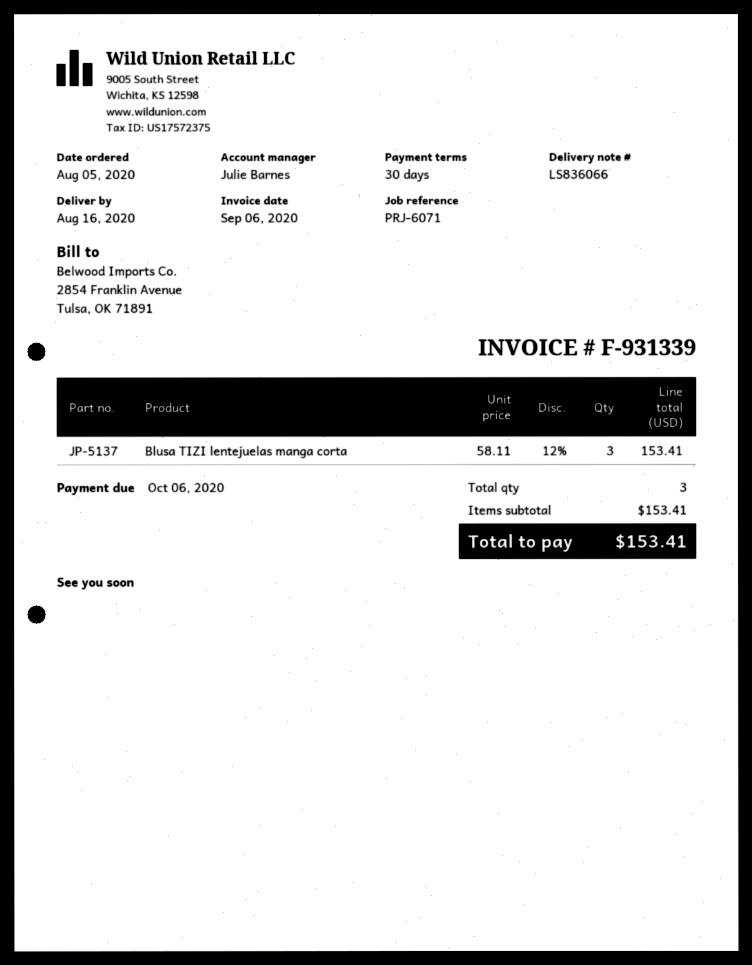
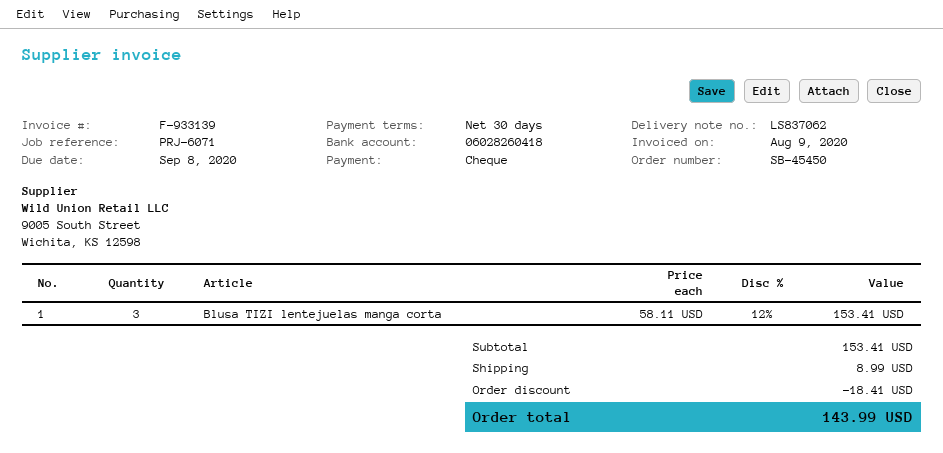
delivery note number: LS836066 -> LS837062
invoice number: F-931339 -> F-933139
invoice date: 2020-09-06 -> 2020-08-09
due date: 2020-10-06 -> 2020-09-08
discount: none -> 18.41
shipping: none -> 8.99
total: 153.41 -> 143.99

